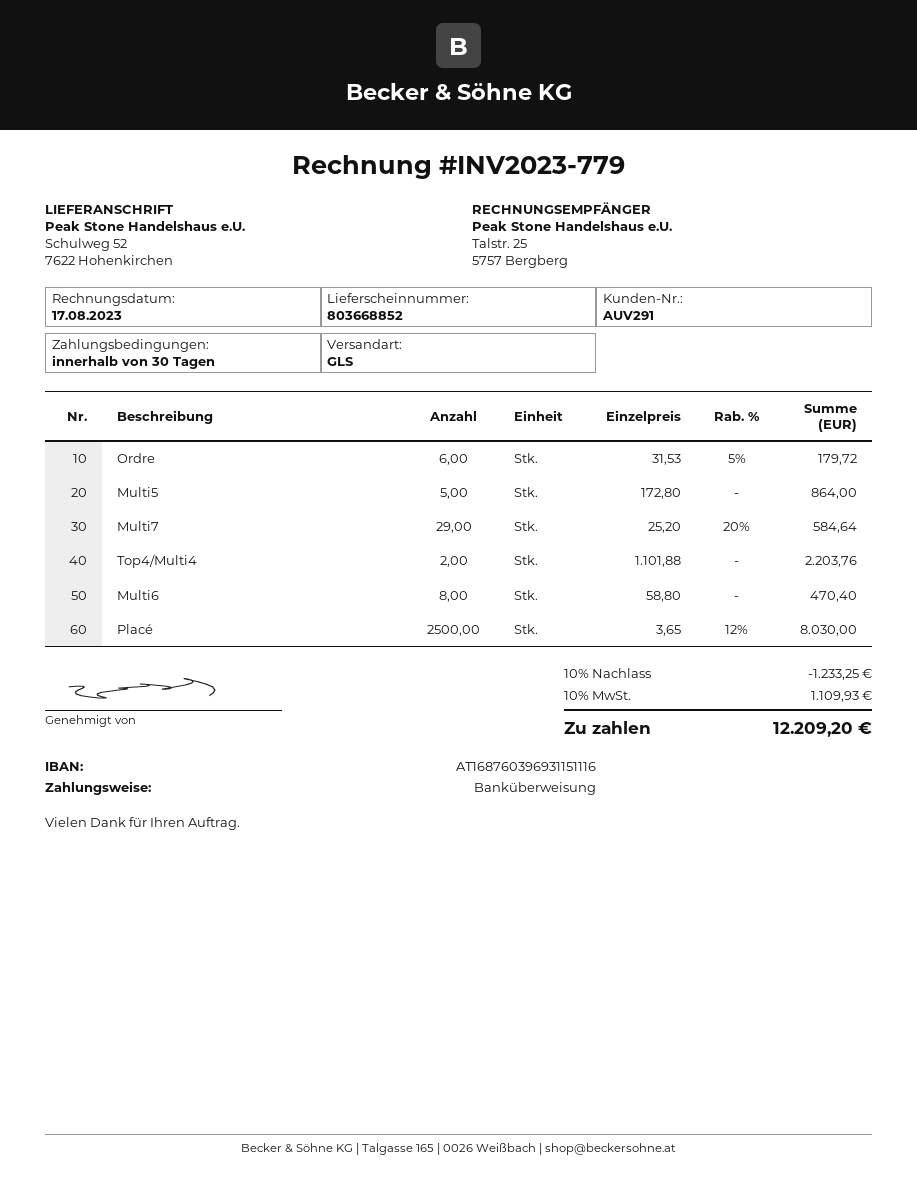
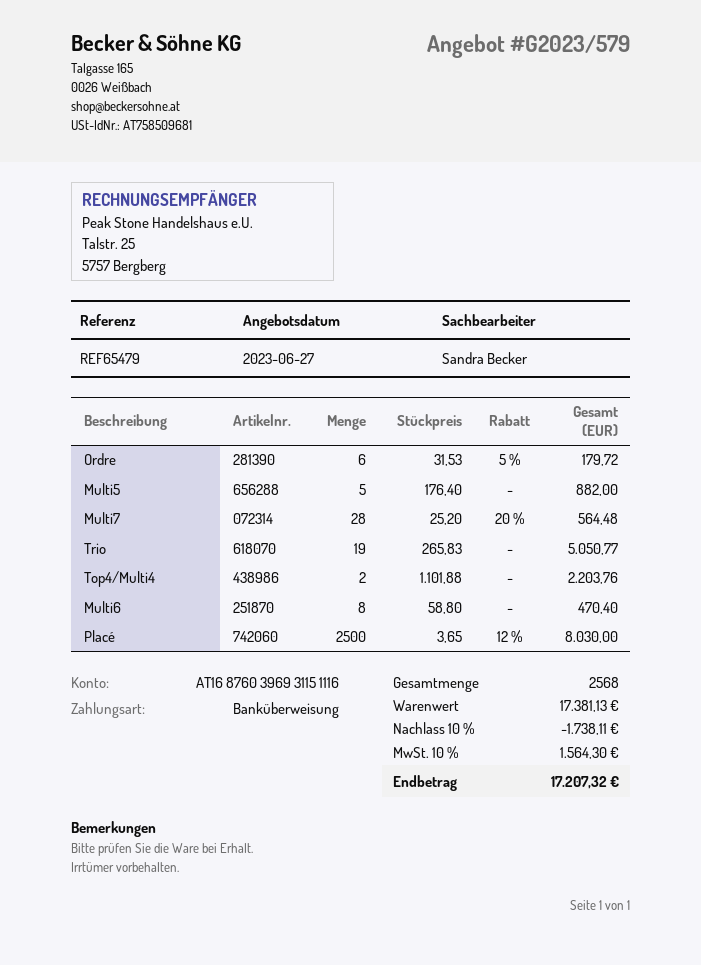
Multi5: 5 x 172.80 = 864.00 -> 5 x 176.40 = 882.00
Multi7: 29 x 25.20 - 20% = 584.64 -> 28 x 25.20 - 20% = 564.48
Trio: none -> 19 x 265.83 = 5050.77
discount: 10% = 1233.25 -> 10% = 1738.11
tax: 10% = 1109.93 -> 10% = 1564.30
total: 12209.20 -> 17207.32

